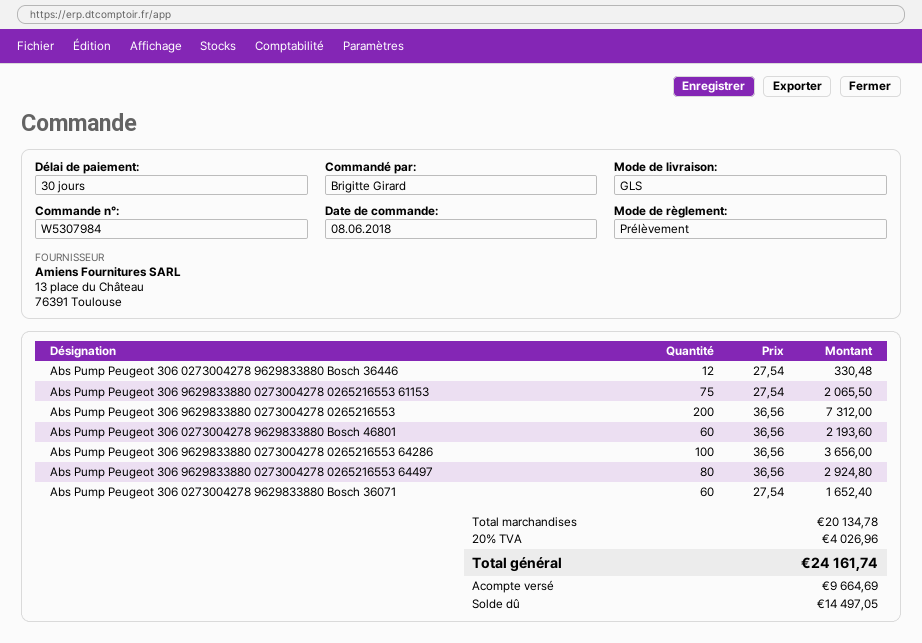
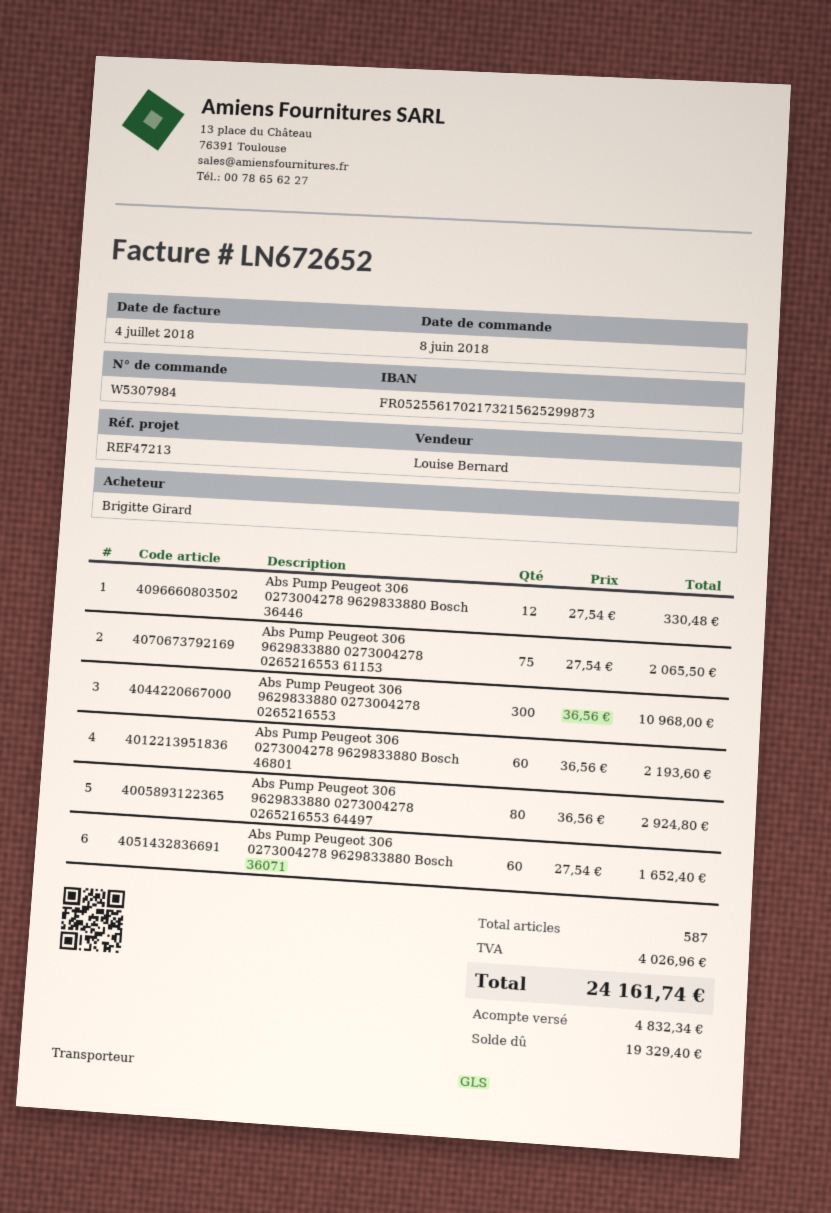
Abs Pump Peugeot 306 9629833880 0273004278 0265216553: 200 x 36.56 = 7312.00 -> 300 x 36.56 = 10968.00
Abs Pump Peugeot 306 9629833880 0273004278 0265216553 64286: 100 x 36.56 = 3656.00 -> none
deposit: 9664.69 -> 4832.34
balance: 14497.05 -> 19329.40

